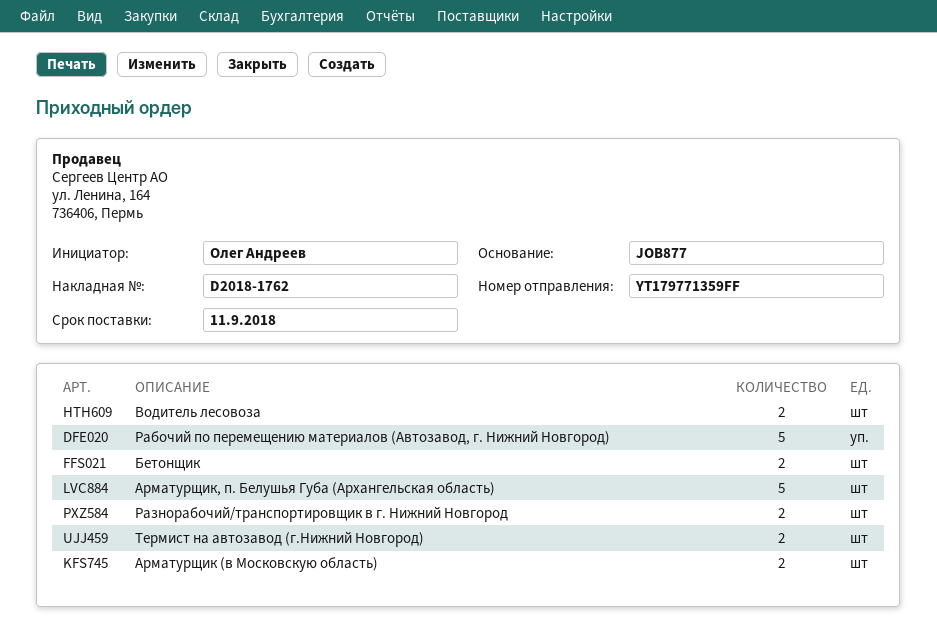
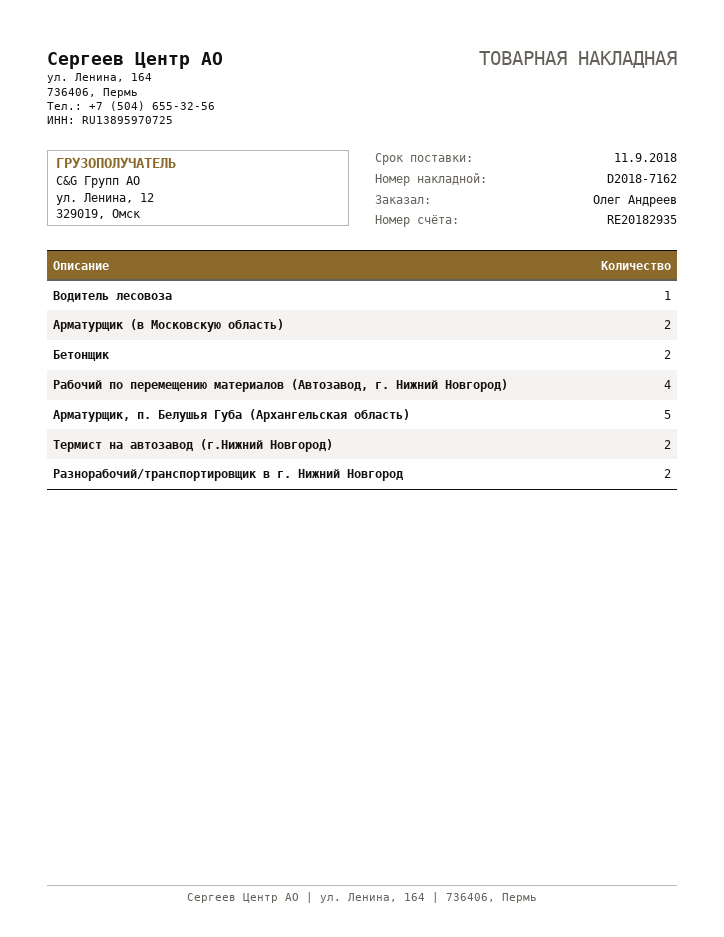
delivery note number: D2018-1762 -> D2018-7162
Водитель лесовоза: 2 -> 1
Рабочий по перемещению материалов (Автозавод, г. Нижний Новгород): 5 -> 4

